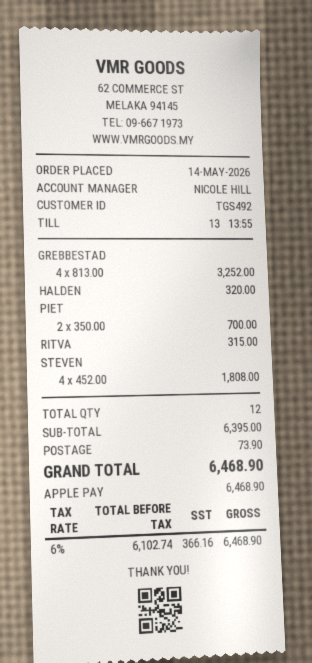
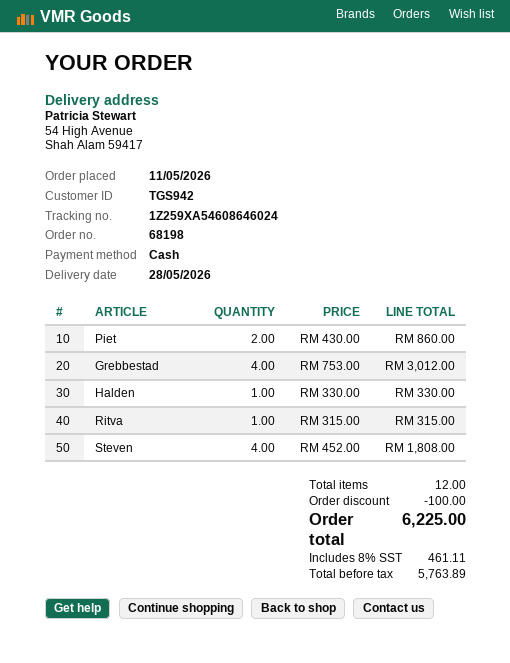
order date: 2026-05-14 -> 2026-05-11
customer number: TGS492 -> TGS942
payment method: Apple Pay -> cash
GREBBESTAD: 4 x 813.00 = 3252.00 -> 4 x 753.00 = 3012.00
HALDEN: 1 x 320.00 = 320.00 -> 1 x 330.00 = 330.00
PIET: 2 x 350.00 = 700.00 -> 2 x 430.00 = 860.00
discount: none -> 100.00
shipping: 73.90 -> none
net: 6102.74 -> 5763.89
tax: 6% = 366.16 -> 8% = 461.11
total: 6468.90 -> 6225.00

